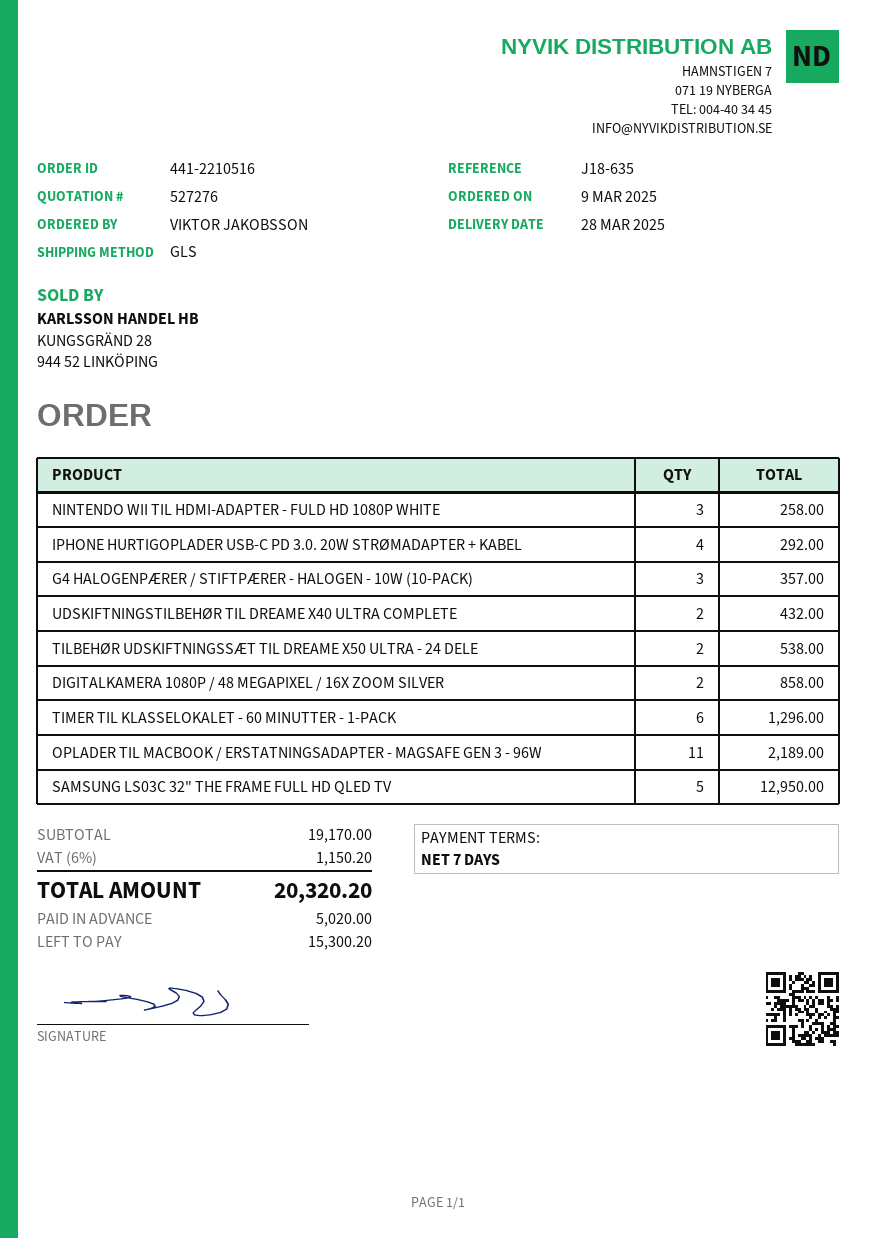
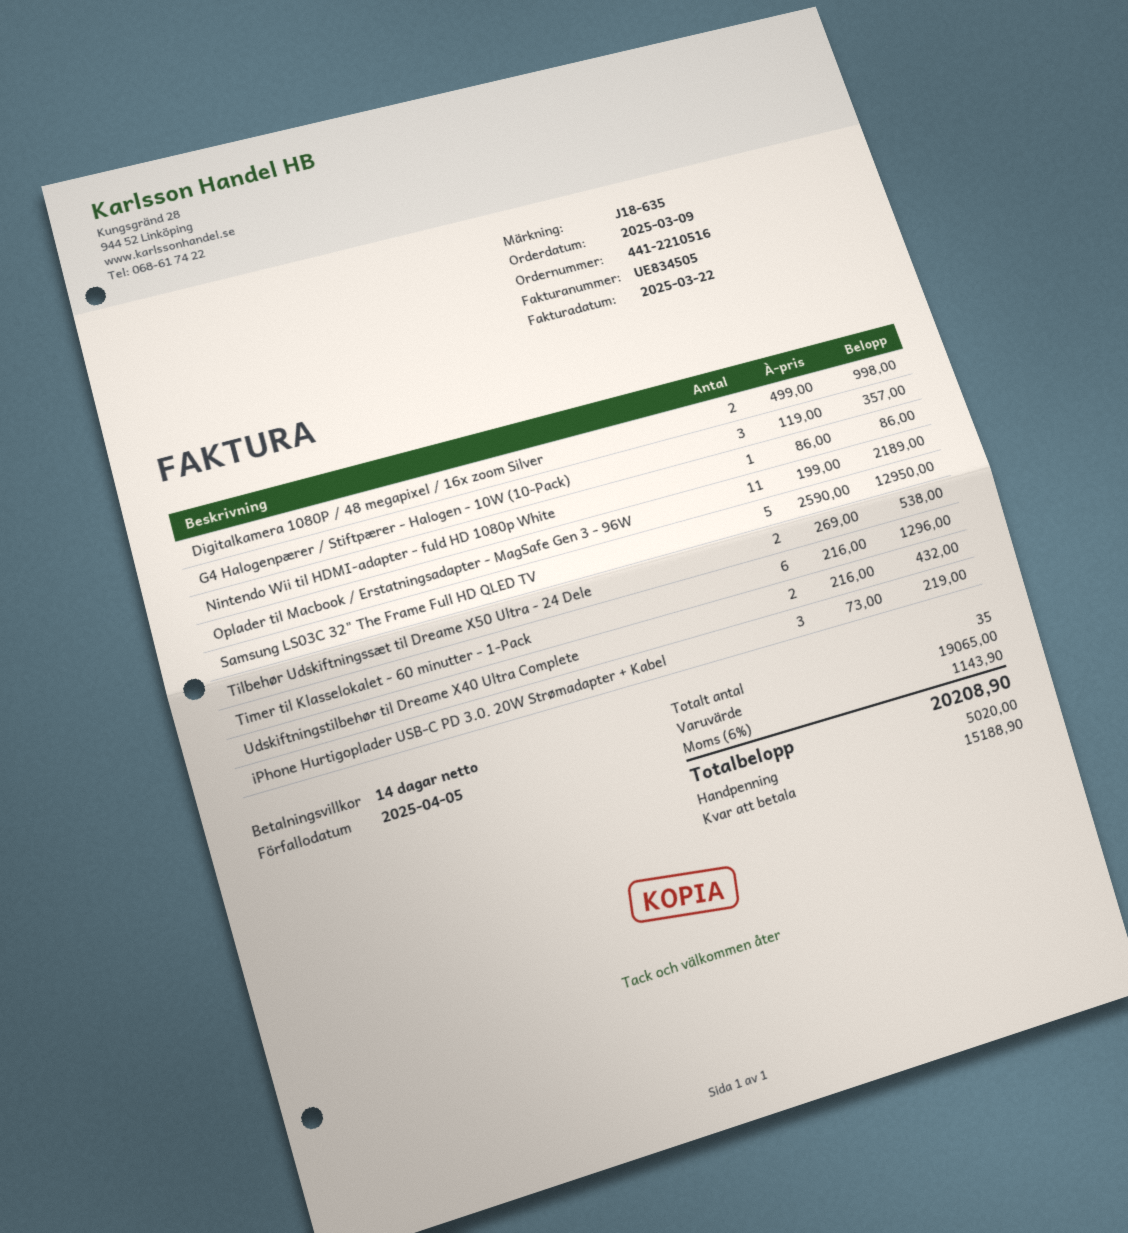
payment terms: 7 days -> 14 days
NINTENDO WII TIL HDMI-ADAPTER - FULD HD 1080P WHITE: 3 for 258.00 -> 1 for 86.00
IPHONE HURTIGOPLADER USB-C PD 3.0. 20W STRØMADAPTER + KABEL: 4 for 292.00 -> 3 for 219.00
DIGITALKAMERA 1080P / 48 MEGAPIXEL / 16X ZOOM SILVER: 2 for 858.00 -> 2 for 998.00
subtotal: 19170.00 -> 19065.00
tax: 6% = 1150.20 -> 6% = 1143.90
total: 20320.20 -> 20208.90
balance: 15300.20 -> 15188.90

